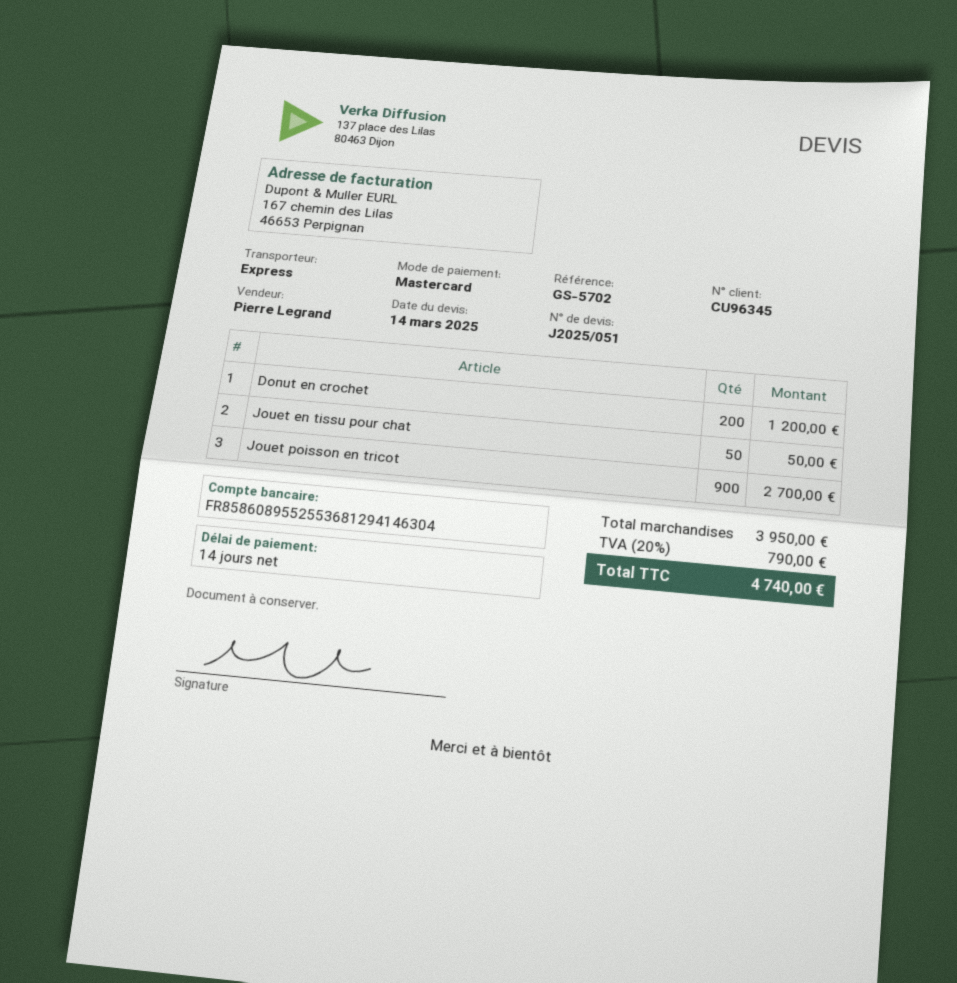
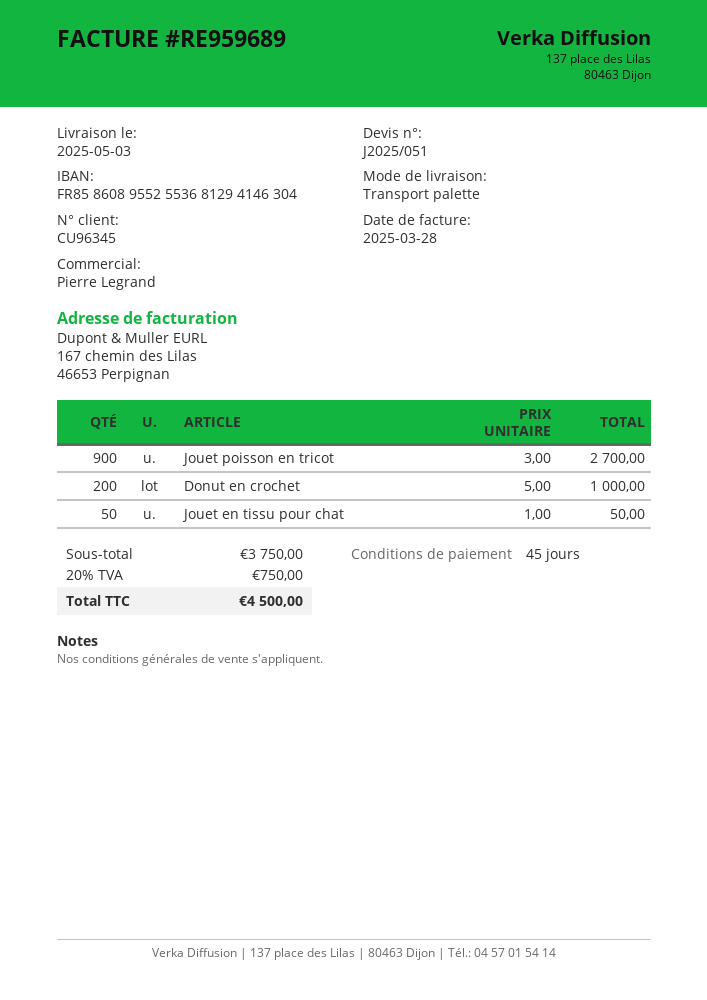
payment terms: 14 days -> 45 days
shipping method: express -> pallet freight
Donut en crochet: 200 for 1200.00 -> 200 for 1000.00
subtotal: 3950.00 -> 3750.00
tax: 20% = 790.00 -> 20% = 750.00
total: 4740.00 -> 4500.00

